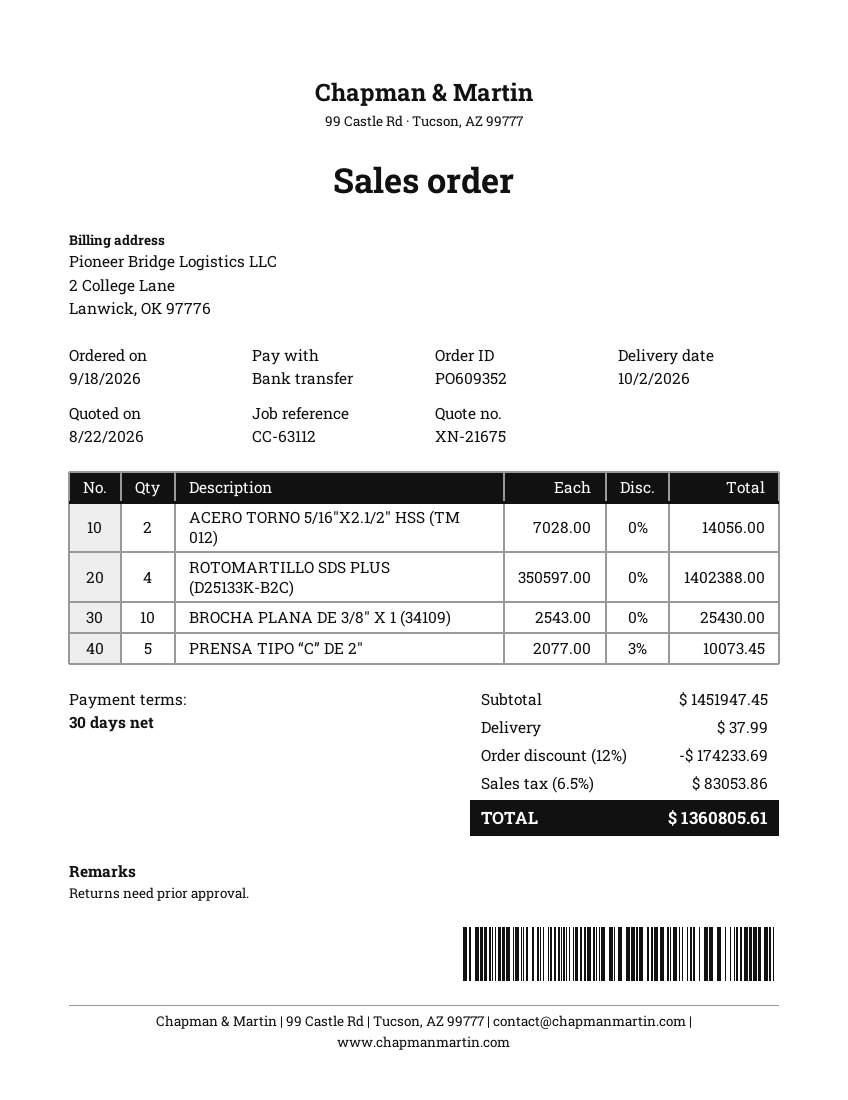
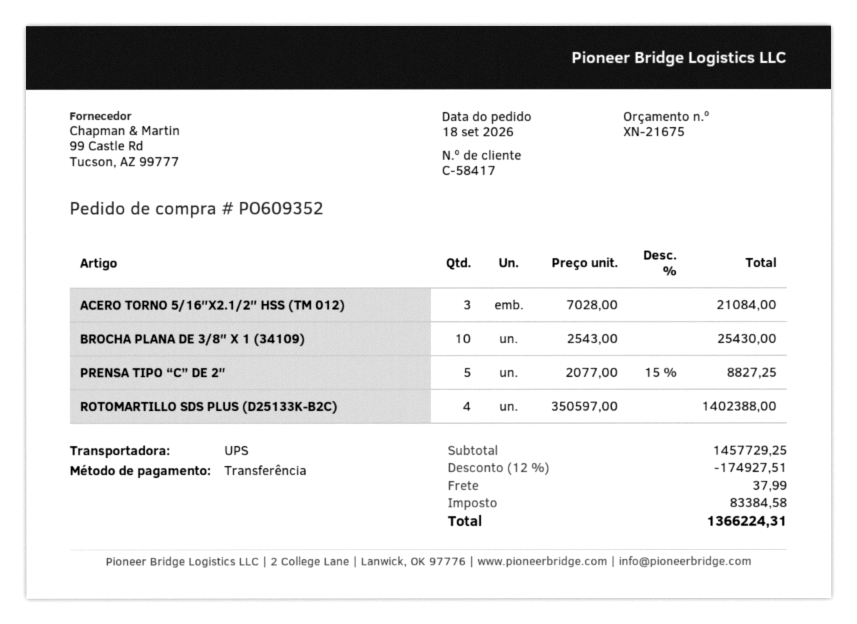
ACERO TORNO 5/16″X2.1/2″ HSS (TM 012): 2 x 7028.00 = 14056.00 -> 3 x 7028.00 = 21084.00
PRENSA TIPO “C” DE 2″: 5 x 2077.00 - 3% = 10073.45 -> 5 x 2077.00 - 15% = 8827.25
subtotal: 1451947.45 -> 1457729.25
discount: 12% = 174233.69 -> 12% = 174927.51
tax: 83053.86 -> 83384.58
total: 1360805.61 -> 1366224.31

